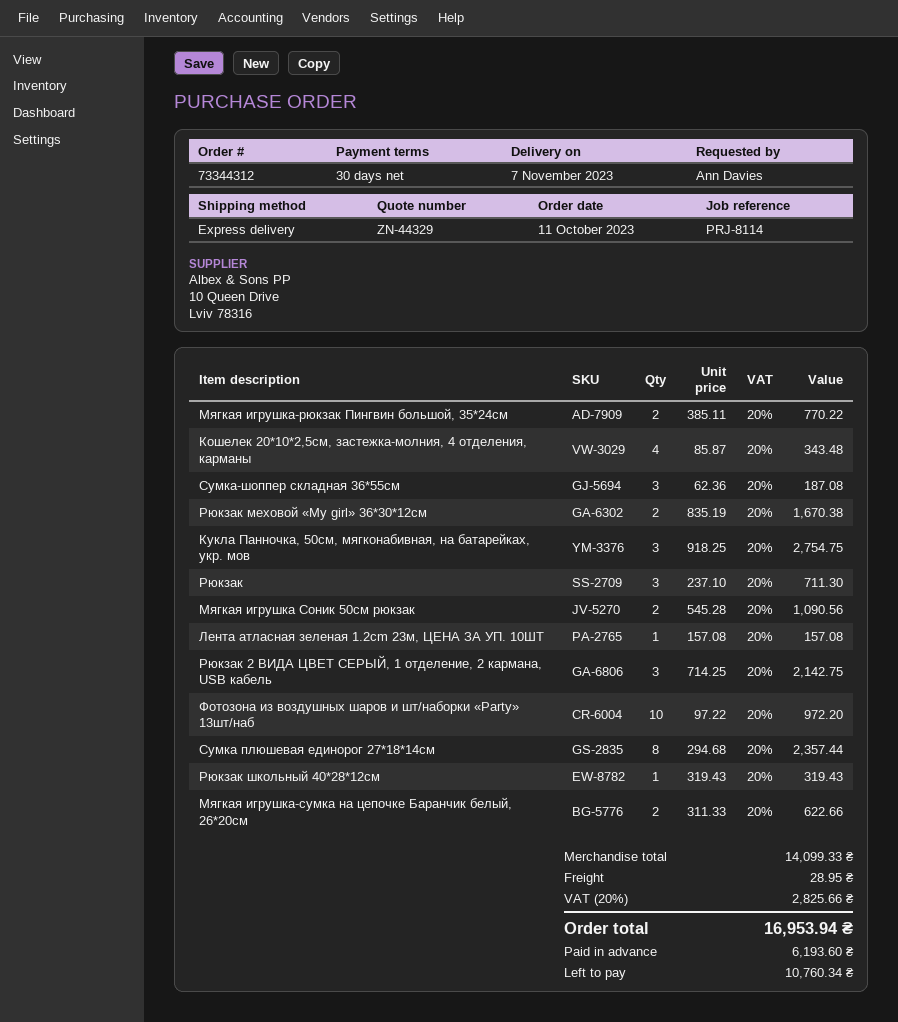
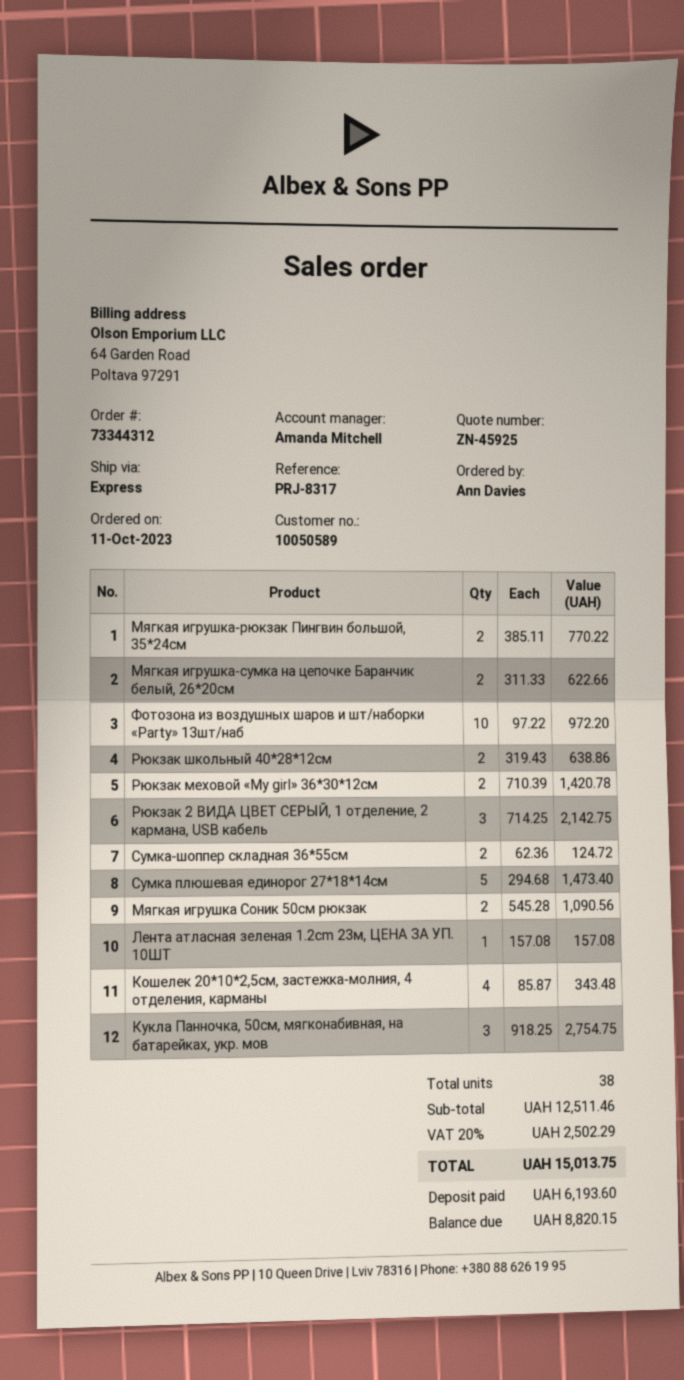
quote number: ZN-44329 -> ZN-45925
reference: PRJ-8114 -> PRJ-8317
Сумка-шоппер складная 36*55см: 3 x 62.36 = 187.08 -> 2 x 62.36 = 124.72
Рюкзак меховой «My girl» 36*30*12см: 2 x 835.19 = 1670.38 -> 2 x 710.39 = 1420.78
Рюкзак: 3 x 237.10 = 711.30 -> none
Сумка плюшевая единорог 27*18*14см: 8 x 294.68 = 2357.44 -> 5 x 294.68 = 1473.40
Рюкзак школьный 40*28*12см: 1 x 319.43 = 319.43 -> 2 x 319.43 = 638.86
subtotal: 14099.33 -> 12511.46
shipping: 28.95 -> none
tax: 20% = 2825.66 -> 20% = 2502.29
total: 16953.94 -> 15013.75
balance: 10760.34 -> 8820.15

